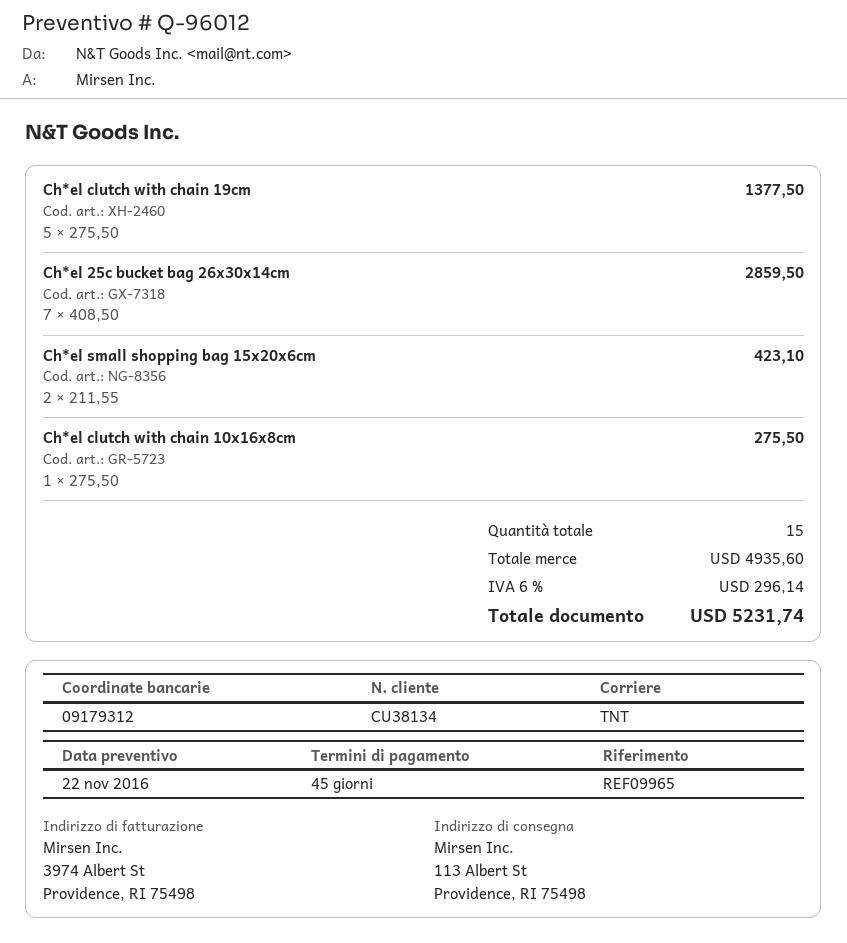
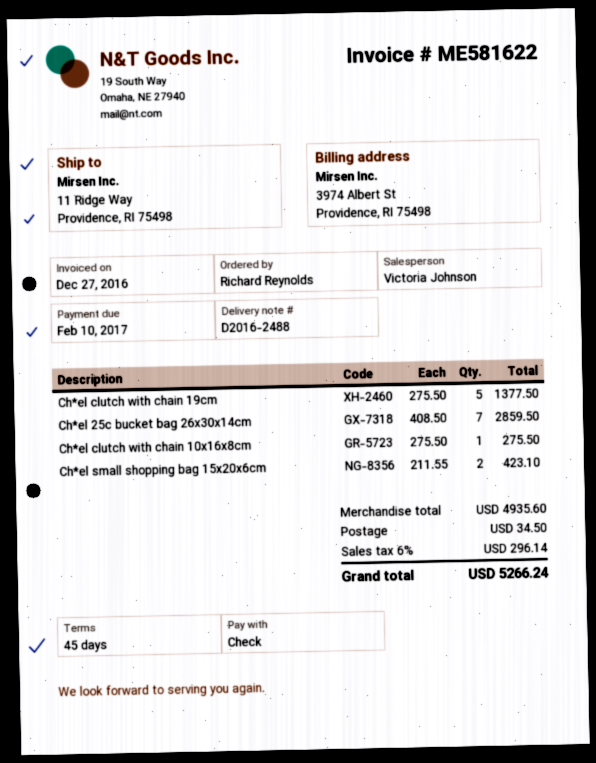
ship to: 113 Albert St, Providence, RI 75498 -> 11 Ridge Way, Providence, RI 75498
shipping: none -> 34.50
total: 5231.74 -> 5266.24

